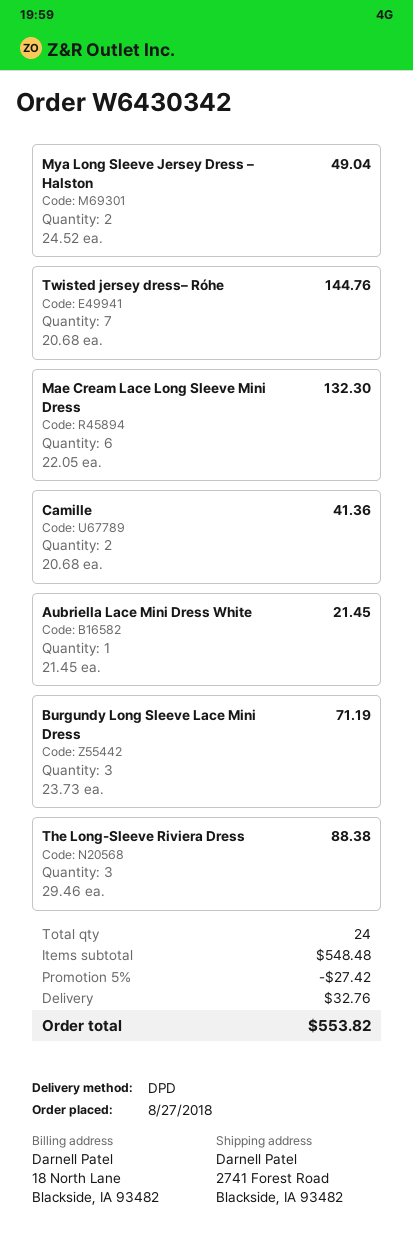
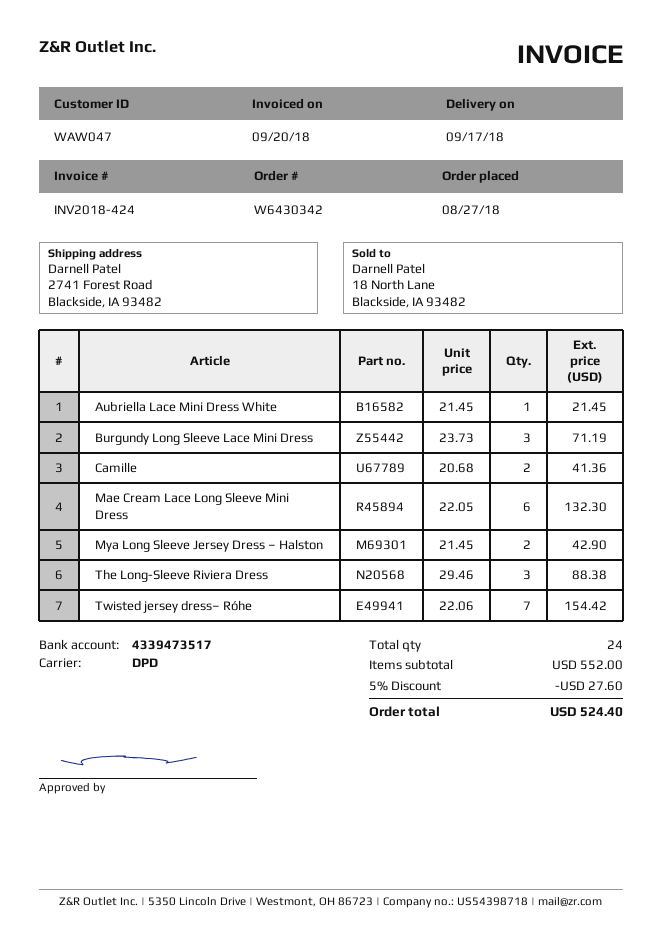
Mya Long Sleeve Jersey Dress – Halston: 2 x 24.52 = 49.04 -> 2 x 21.45 = 42.90
Twisted jersey dress– Róhe: 7 x 20.68 = 144.76 -> 7 x 22.06 = 154.42
subtotal: 548.48 -> 552.00
discount: 5% = 27.42 -> 5% = 27.60
shipping: 32.76 -> none
total: 553.82 -> 524.40

